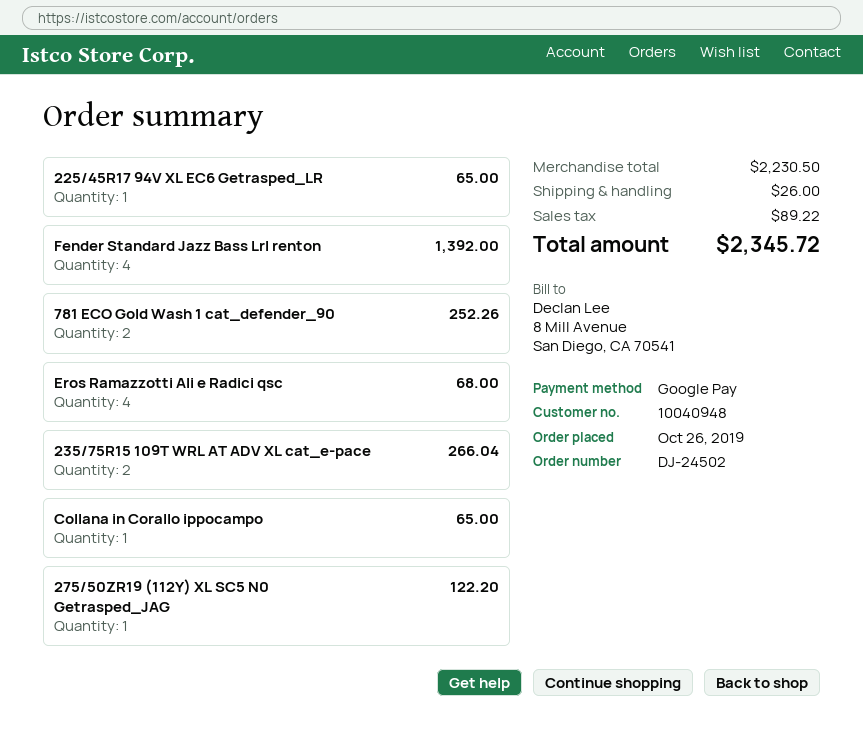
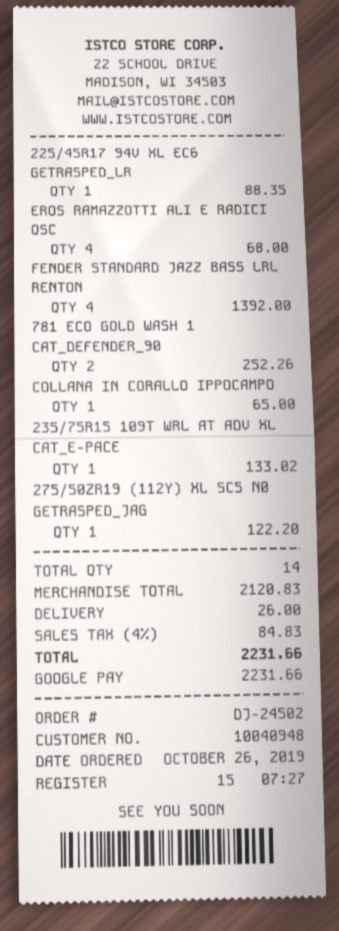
225/45R17 94V XL EC6 Getrasped_LR: 1 for 65.00 -> 1 for 88.35
235/75R15 109T WRL AT ADV XL cat_e-pace: 2 for 266.04 -> 1 for 133.02
subtotal: 2230.50 -> 2120.83
tax: 89.22 -> 84.83
total: 2345.72 -> 2231.66

